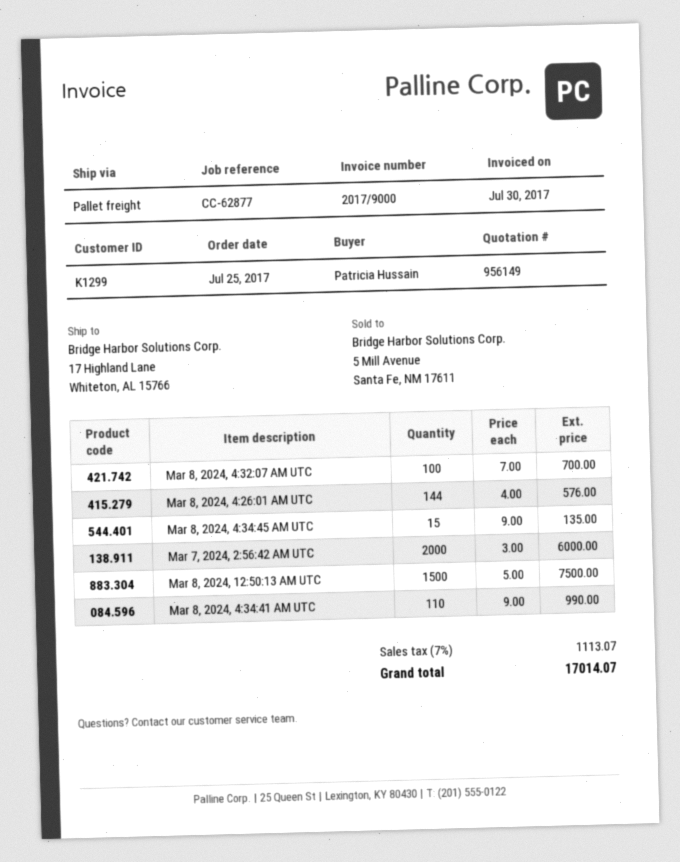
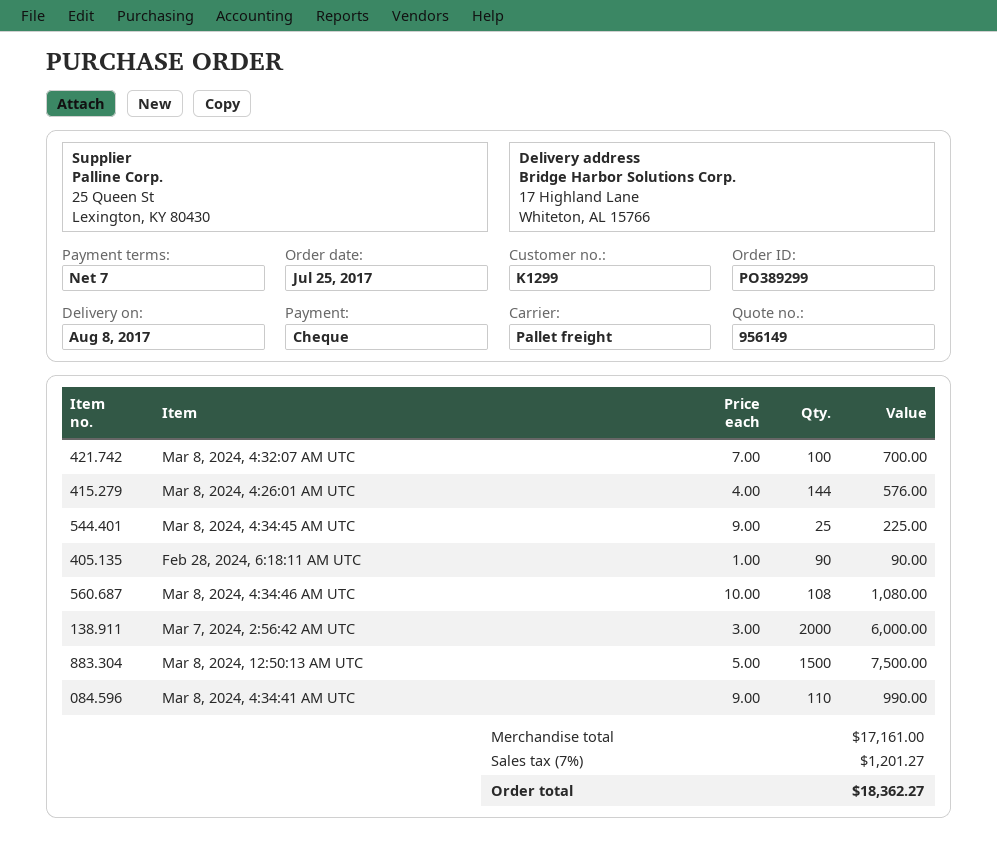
Mar 8, 2024, 4:34:45 AM UTC: 15 x 9.00 = 135.00 -> 25 x 9.00 = 225.00
Feb 28, 2024, 6:18:11 AM UTC: none -> 90 x 1.00 = 90.00
Mar 8, 2024, 4:34:46 AM UTC: none -> 108 x 10.00 = 1080.00
tax: 7% = 1113.07 -> 7% = 1201.27
total: 17014.07 -> 18362.27

